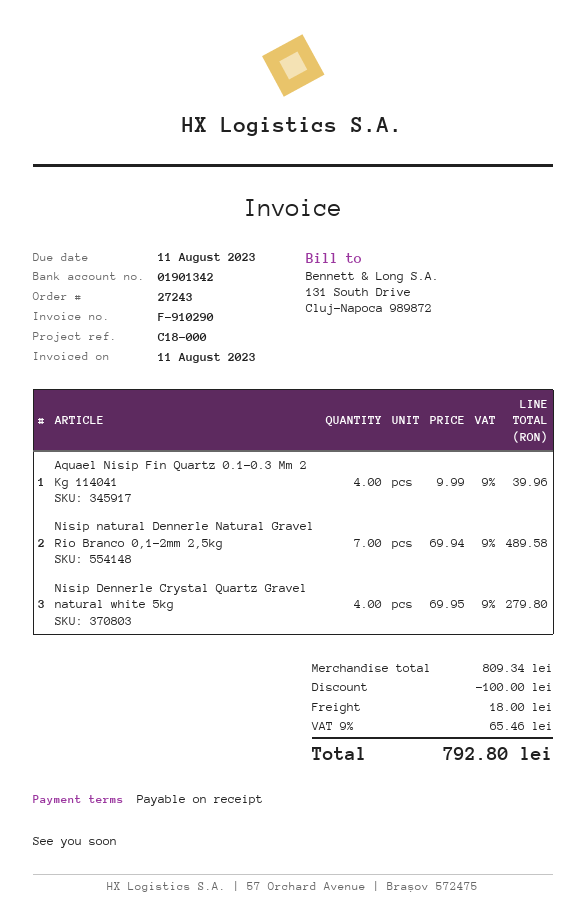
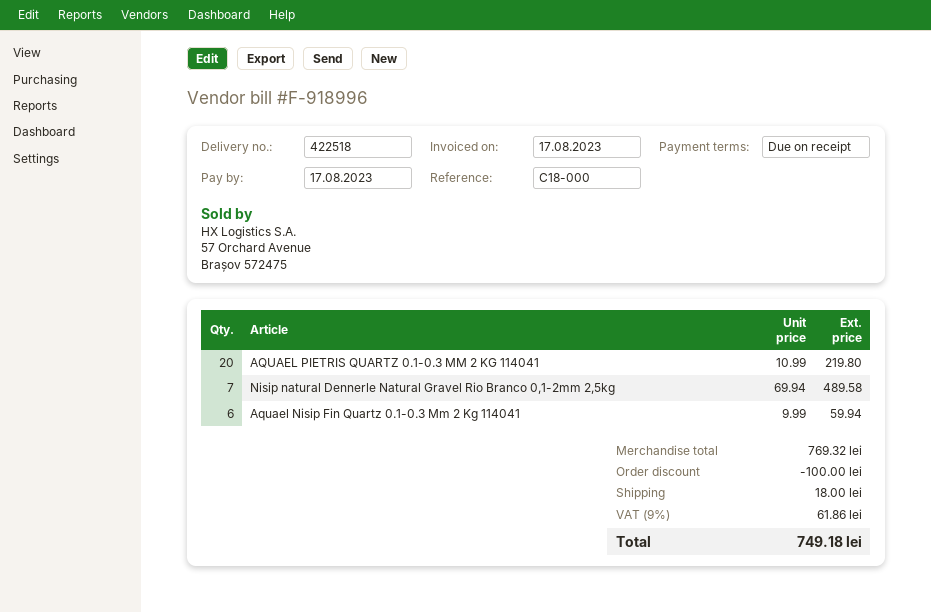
invoice number: F-910290 -> F-918996
invoice date: 2023-08-11 -> 2023-08-17
due date: 2023-08-11 -> 2023-08-17
Aquael Nisip Fin Quartz 0.1-0.3 Mm 2 Kg 114041: 4 x 9.99 = 39.96 -> 6 x 9.99 = 59.94
Nisip Dennerle Crystal Quartz Gravel natural white 5kg: 4 x 69.95 = 279.80 -> none
AQUAEL PIETRIS QUARTZ 0.1-0.3 MM 2 KG 114041: none -> 20 x 10.99 = 219.80
subtotal: 809.34 -> 769.32
tax: 9% = 65.46 -> 9% = 61.86
total: 792.80 -> 749.18

